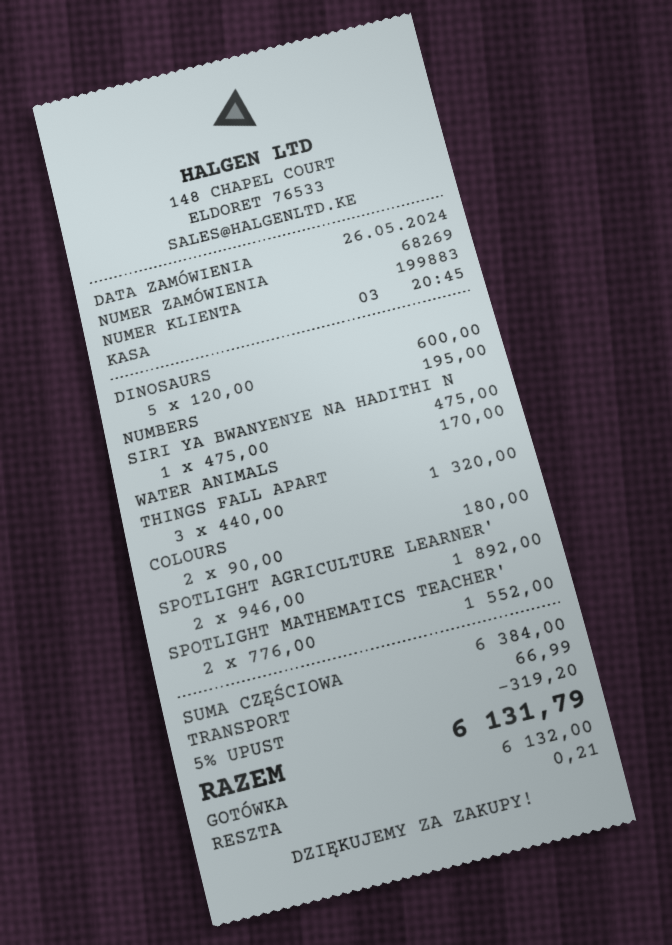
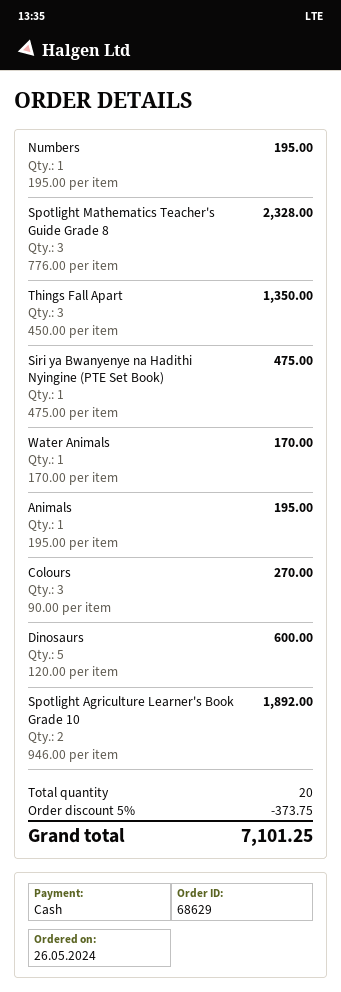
order number: 68269 -> 68629
THINGS FALL APART: 3 x 440.00 = 1320.00 -> 3 x 450.00 = 1350.00
COLOURS: 2 x 90.00 = 180.00 -> 3 x 90.00 = 270.00
SPOTLIGHT MATHEMATICS TEACHER': 2 x 776.00 = 1552.00 -> 3 x 776.00 = 2328.00
Animals: none -> 1 x 195.00 = 195.00
discount: 5% = 319.20 -> 5% = 373.75
shipping: 66.99 -> none
total: 6131.79 -> 7101.25

